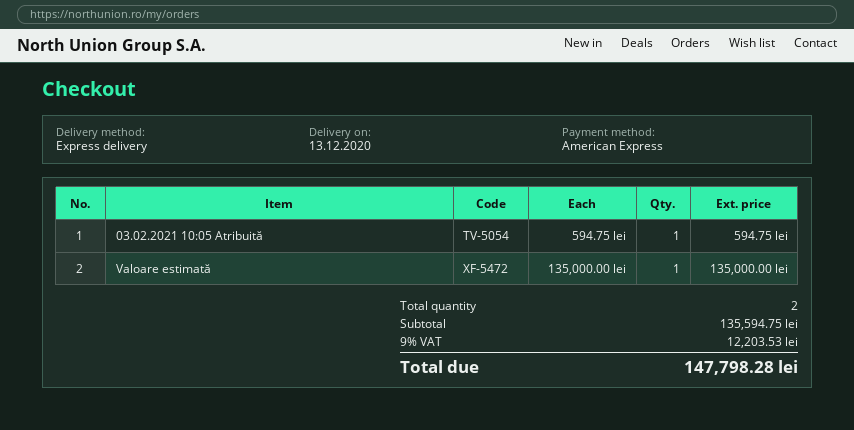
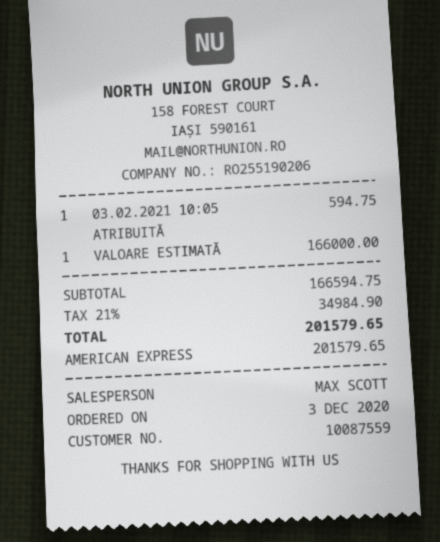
Valoare estimată: 1 x 135000.00 = 135000.00 -> 1 x 166000.00 = 166000.00
subtotal: 135594.75 -> 166594.75
tax: 9% = 12203.53 -> 21% = 34984.90
total: 147798.28 -> 201579.65

